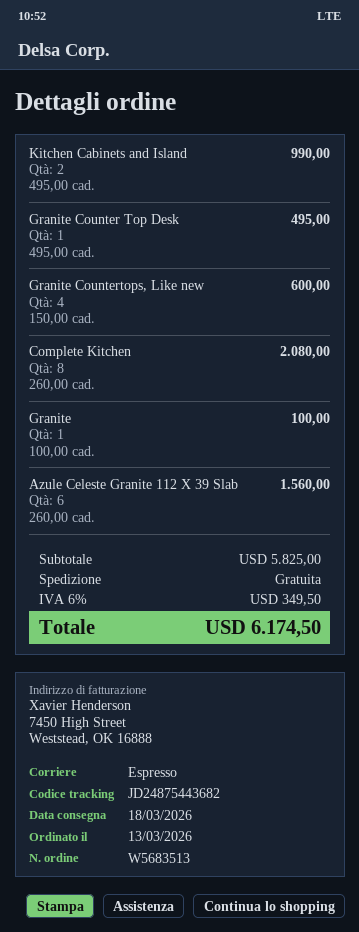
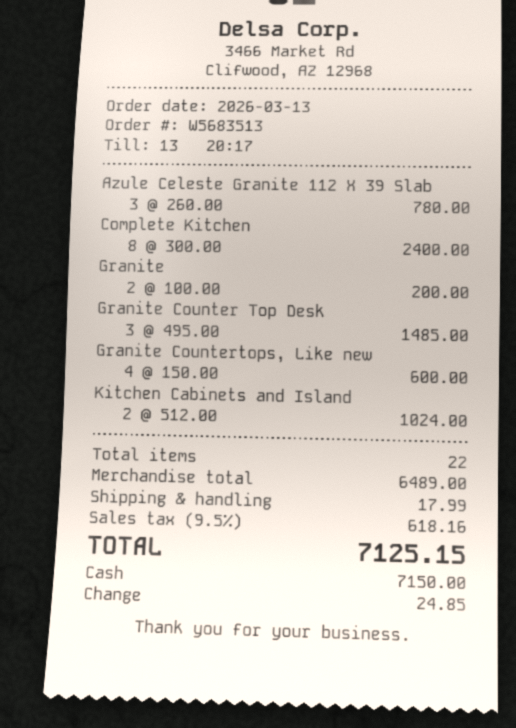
Kitchen Cabinets and Island: 2 x 495.00 = 990.00 -> 2 x 512.00 = 1024.00
Granite Counter Top Desk: 1 x 495.00 = 495.00 -> 3 x 495.00 = 1485.00
Complete Kitchen: 8 x 260.00 = 2080.00 -> 8 x 300.00 = 2400.00
Granite: 1 x 100.00 = 100.00 -> 2 x 100.00 = 200.00
Azule Celeste Granite 112 X 39 Slab: 6 x 260.00 = 1560.00 -> 3 x 260.00 = 780.00
subtotal: 5825.00 -> 6489.00
shipping: 0.00 -> 17.99
tax: 6% = 349.50 -> 9.5% = 618.16
total: 6174.50 -> 7125.15

